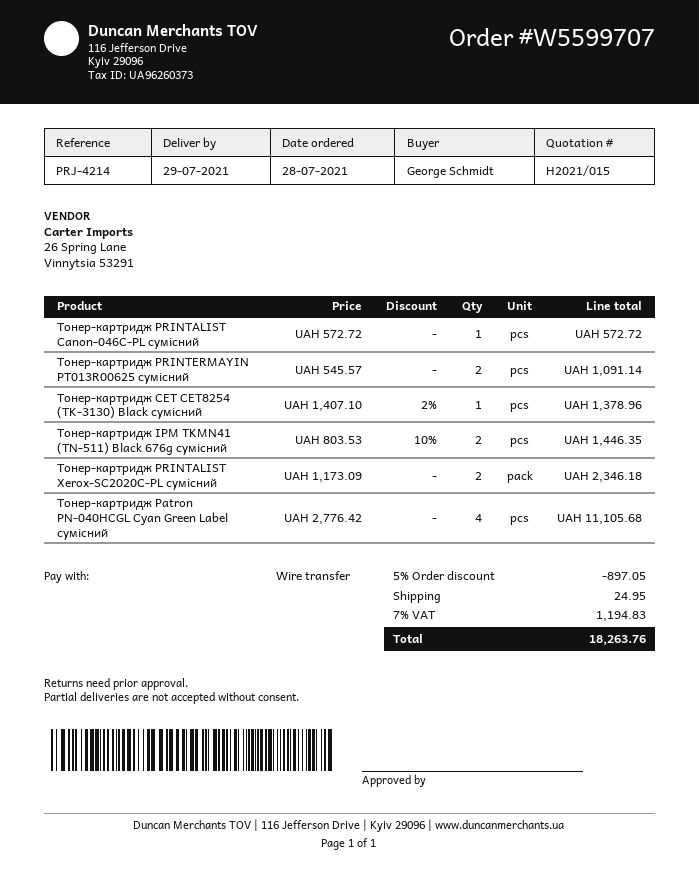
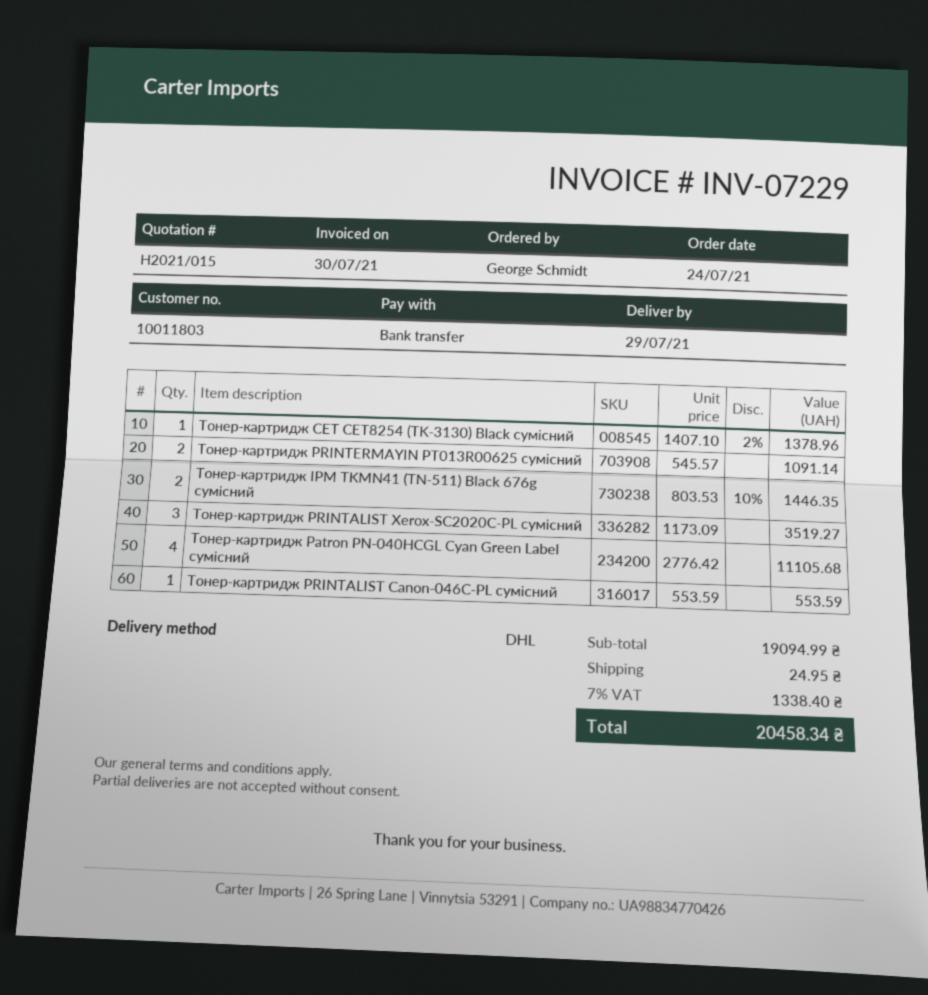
order date: 2021-07-28 -> 2021-07-24
Тонер-картридж PRINTALIST Canon-046C-PL сумісний: 1 x 572.72 = 572.72 -> 1 x 553.59 = 553.59
Тонер-картридж PRINTALIST Xerox-SC2020C-PL сумісний: 2 x 1173.09 = 2346.18 -> 3 x 1173.09 = 3519.27
discount: 5% = 897.05 -> none
tax: 7% = 1194.83 -> 7% = 1338.40
total: 18263.76 -> 20458.34

